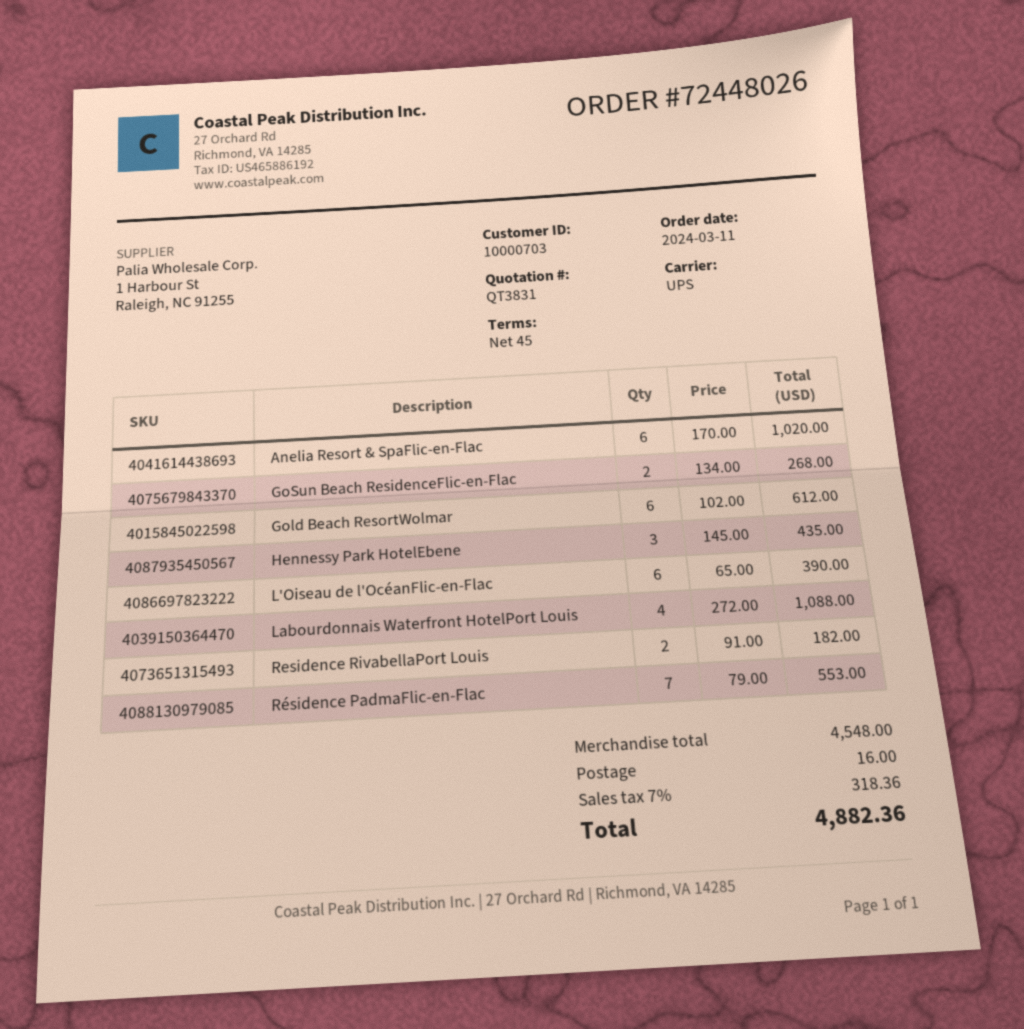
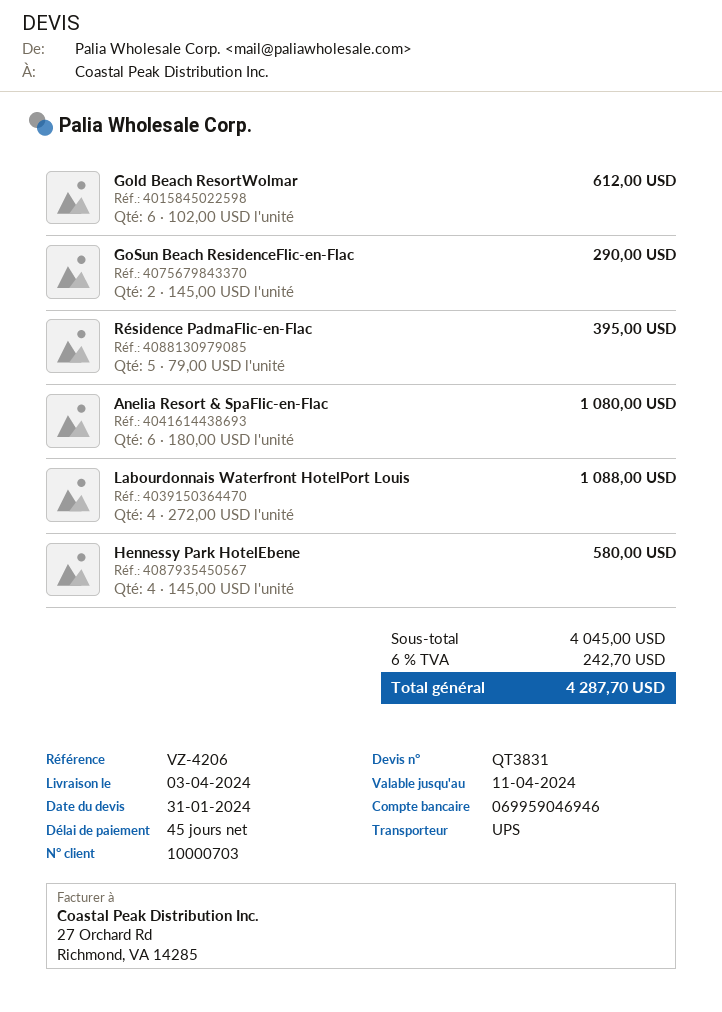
Anelia Resort & SpaFlic-en-Flac: 6 x 170.00 = 1020.00 -> 6 x 180.00 = 1080.00
GoSun Beach ResidenceFlic-en-Flac: 2 x 134.00 = 268.00 -> 2 x 145.00 = 290.00
Hennessy Park HotelEbene: 3 x 145.00 = 435.00 -> 4 x 145.00 = 580.00
L'Oiseau de l'OcéanFlic-en-Flac: 6 x 65.00 = 390.00 -> none
Residence RivabellaPort Louis: 2 x 91.00 = 182.00 -> none
Résidence PadmaFlic-en-Flac: 7 x 79.00 = 553.00 -> 5 x 79.00 = 395.00
subtotal: 4548.00 -> 4045.00
shipping: 16.00 -> none
tax: 7% = 318.36 -> 6% = 242.70
total: 4882.36 -> 4287.70

